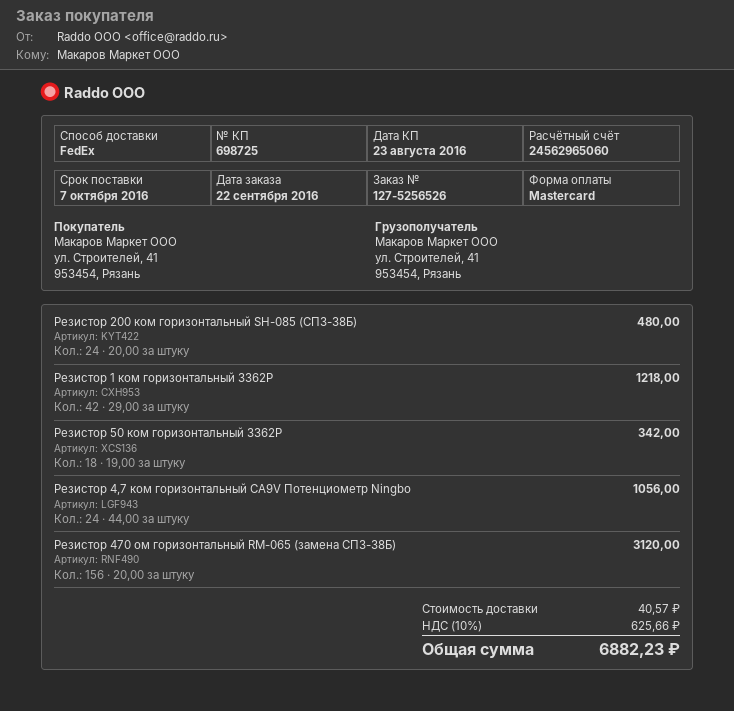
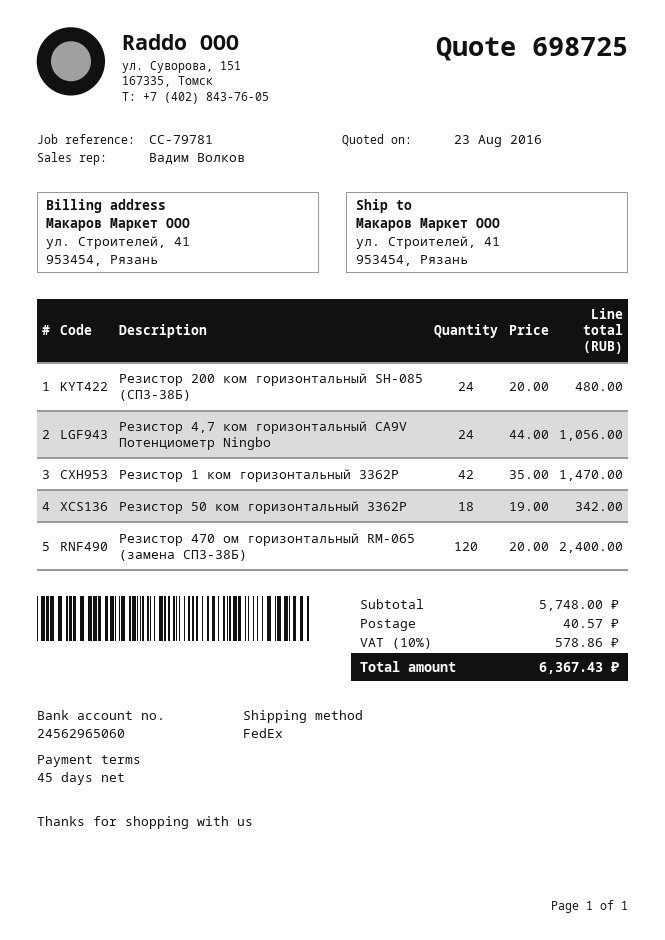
Резистор 1 ком горизонтальный 3362P: 42 x 29.00 = 1218.00 -> 42 x 35.00 = 1470.00
Резистор 470 ом горизонтальный RM-065 (замена СП3-38Б): 156 x 20.00 = 3120.00 -> 120 x 20.00 = 2400.00
tax: 10% = 625.66 -> 10% = 578.86
total: 6882.23 -> 6367.43

